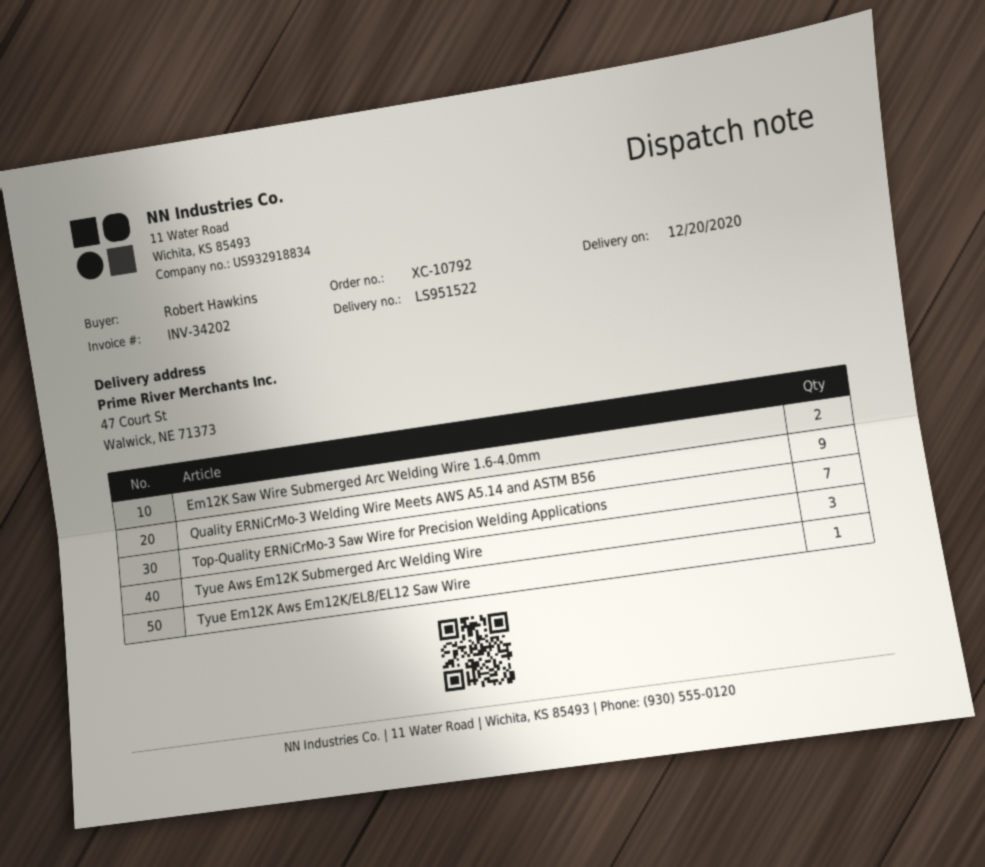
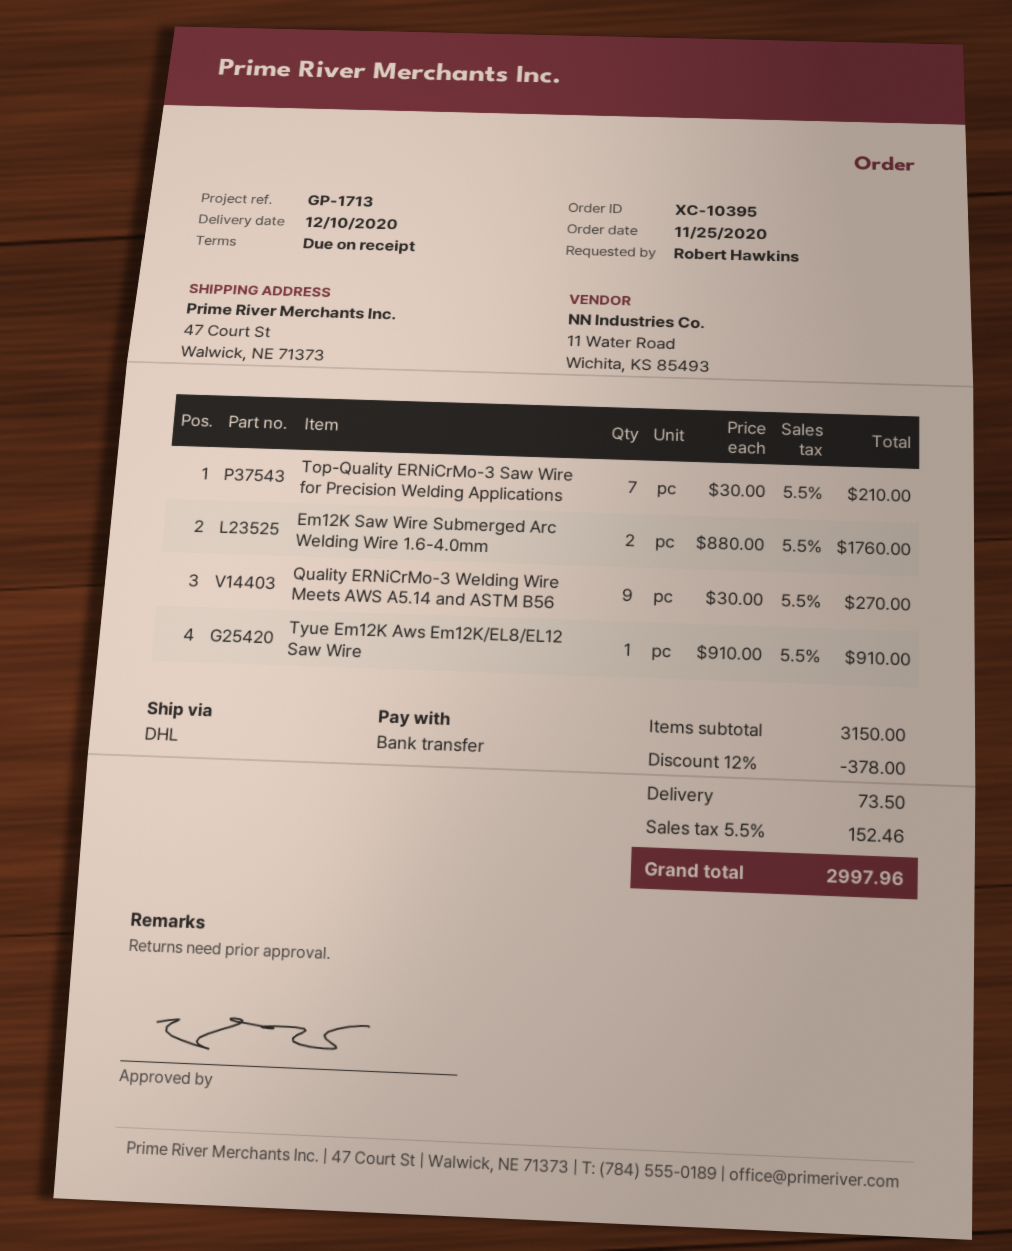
order number: XC-10792 -> XC-10395
delivery date: 2020-12-20 -> 2020-12-10
Tyue Aws Em12K Submerged Arc Welding Wire: 3 -> none

